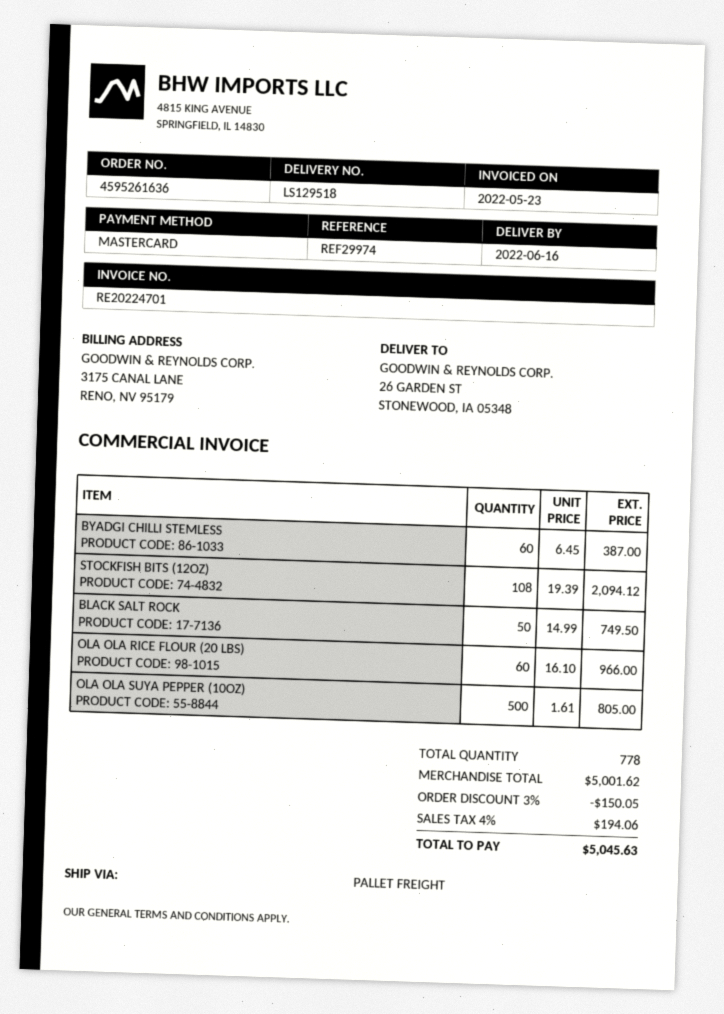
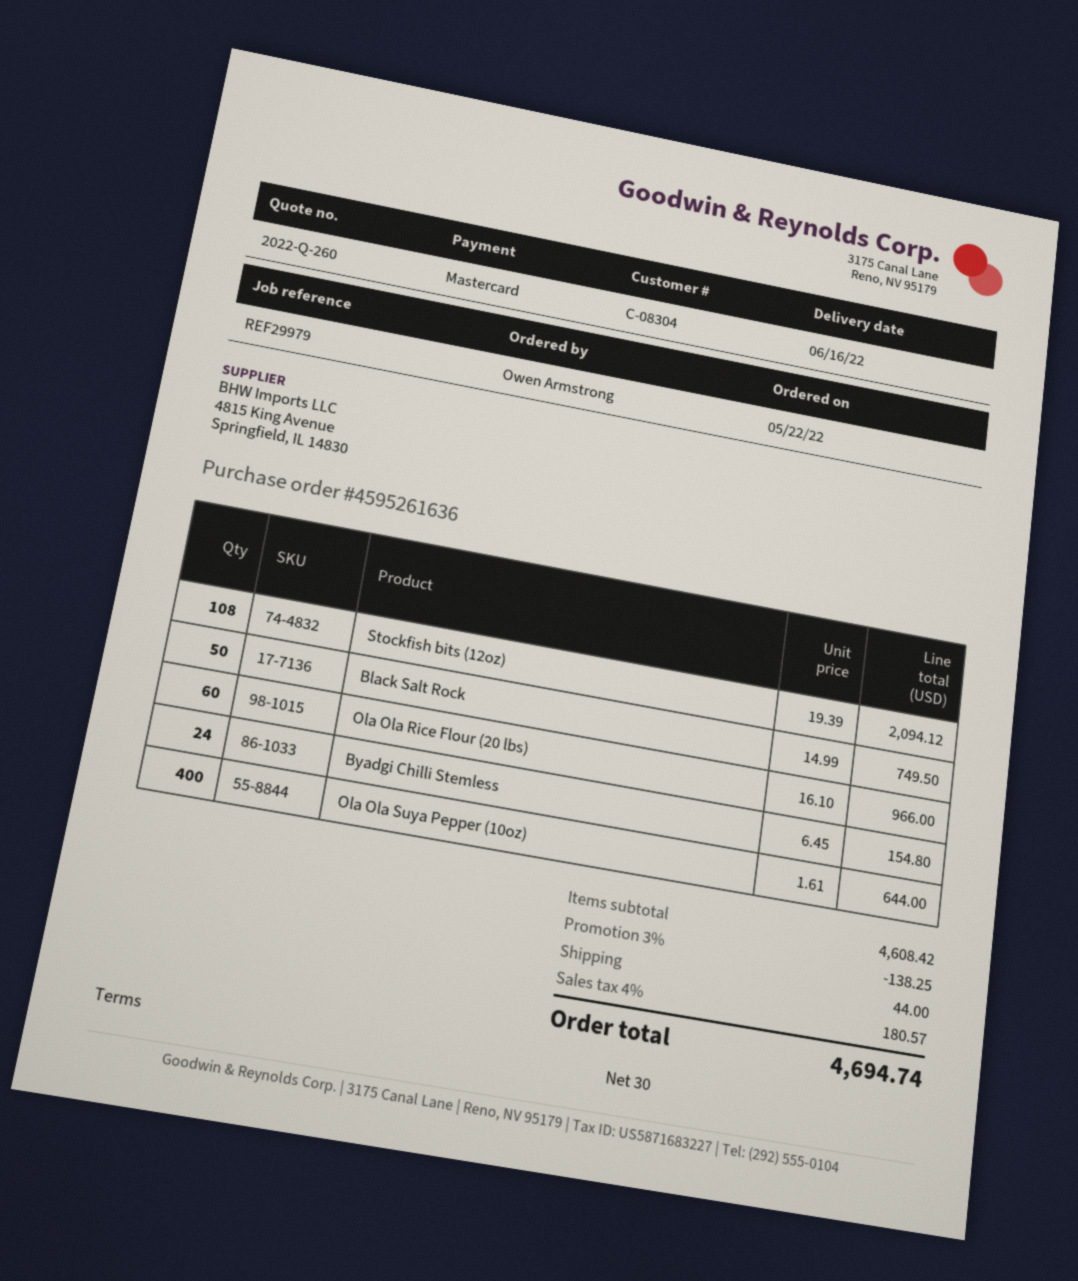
reference: REF29974 -> REF29979
BYADGI CHILLI STEMLESS: 60 x 6.45 = 387.00 -> 24 x 6.45 = 154.80
OLA OLA SUYA PEPPER (10OZ): 500 x 1.61 = 805.00 -> 400 x 1.61 = 644.00
subtotal: 5001.62 -> 4608.42
discount: 3% = 150.05 -> 3% = 138.25
shipping: none -> 44.00
tax: 4% = 194.06 -> 4% = 180.57
total: 5045.63 -> 4694.74

